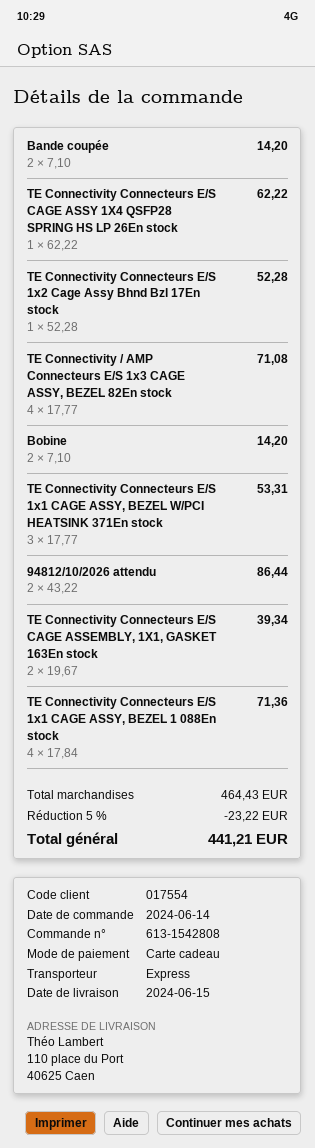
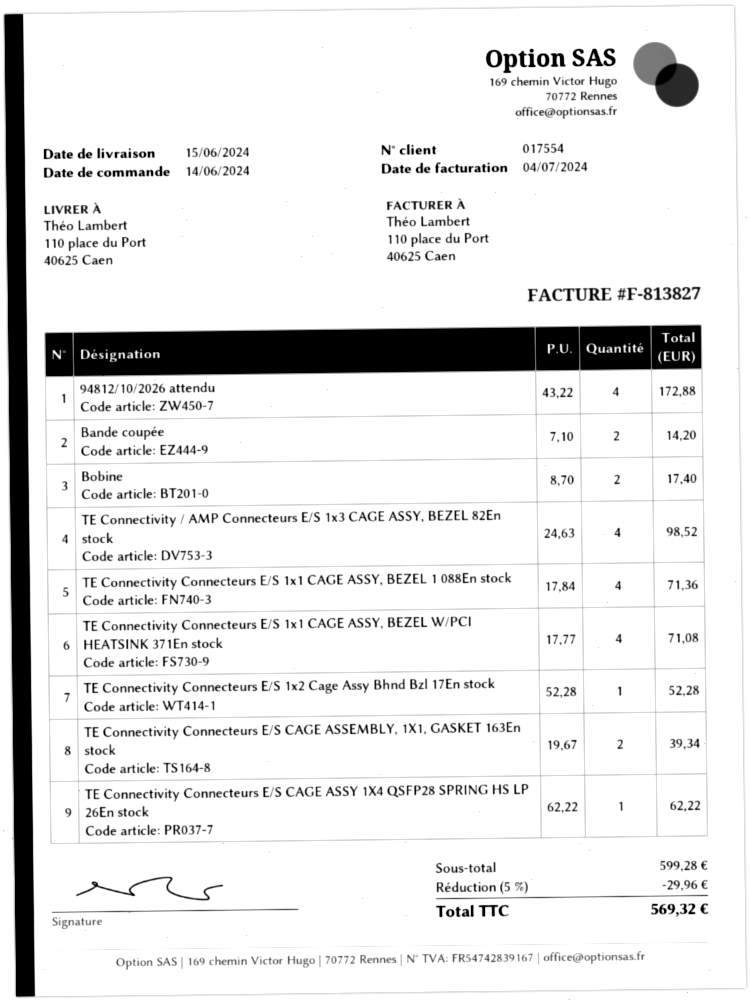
TE Connectivity / AMP Connecteurs E/S 1x3 CAGE ASSY, BEZEL 82En stock: 4 x 17.77 = 71.08 -> 4 x 24.63 = 98.52
Bobine: 2 x 7.10 = 14.20 -> 2 x 8.70 = 17.40
TE Connectivity Connecteurs E/S 1x1 CAGE ASSY, BEZEL W/PCI HEATSINK 371En stock: 3 x 17.77 = 53.31 -> 4 x 17.77 = 71.08
94812/10/2026 attendu: 2 x 43.22 = 86.44 -> 4 x 43.22 = 172.88
subtotal: 464.43 -> 599.28
discount: 5% = 23.22 -> 5% = 29.96
total: 441.21 -> 569.32

